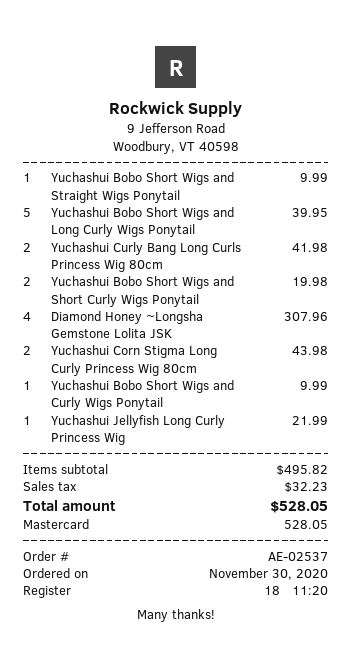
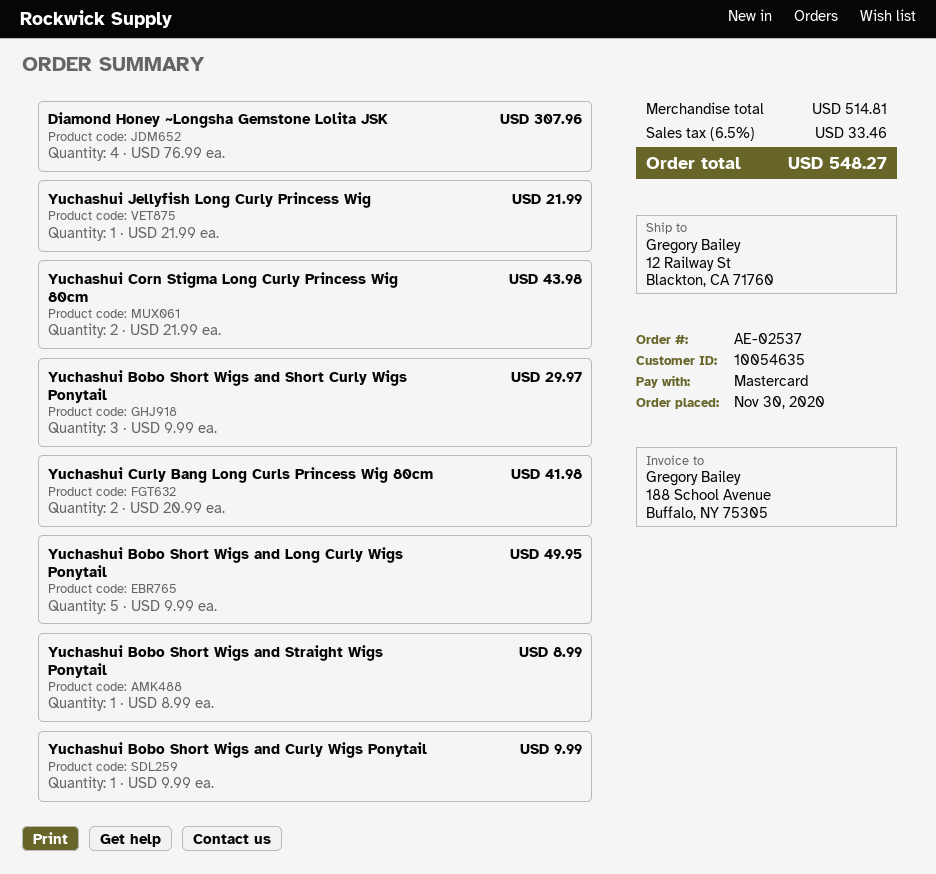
Yuchashui Bobo Short Wigs and Straight Wigs Ponytail: 1 for 9.99 -> 1 for 8.99
Yuchashui Bobo Short Wigs and Long Curly Wigs Ponytail: 5 for 39.95 -> 5 for 49.95
Yuchashui Bobo Short Wigs and Short Curly Wigs Ponytail: 2 for 19.98 -> 3 for 29.97
subtotal: 495.82 -> 514.81
tax: 32.23 -> 33.46
total: 528.05 -> 548.27

